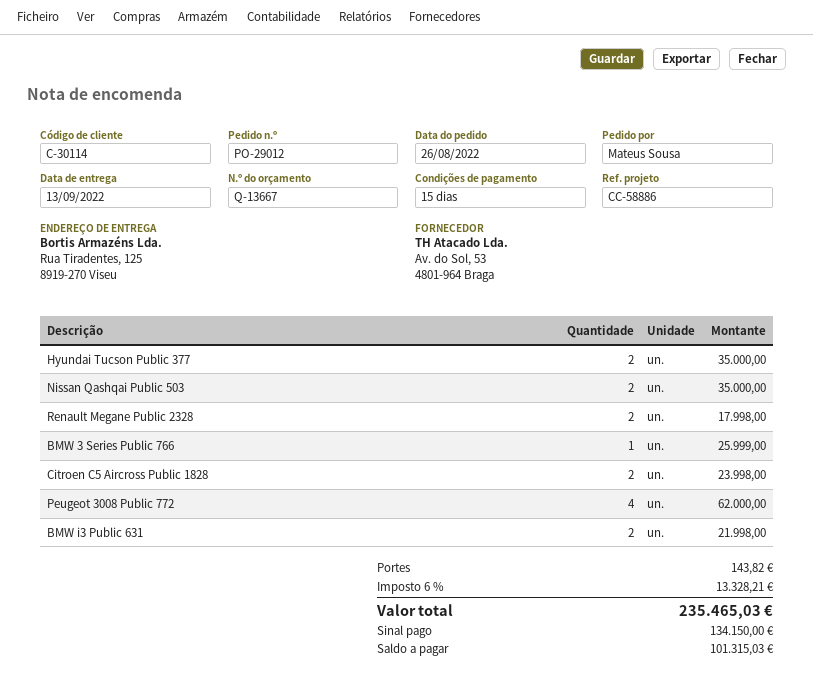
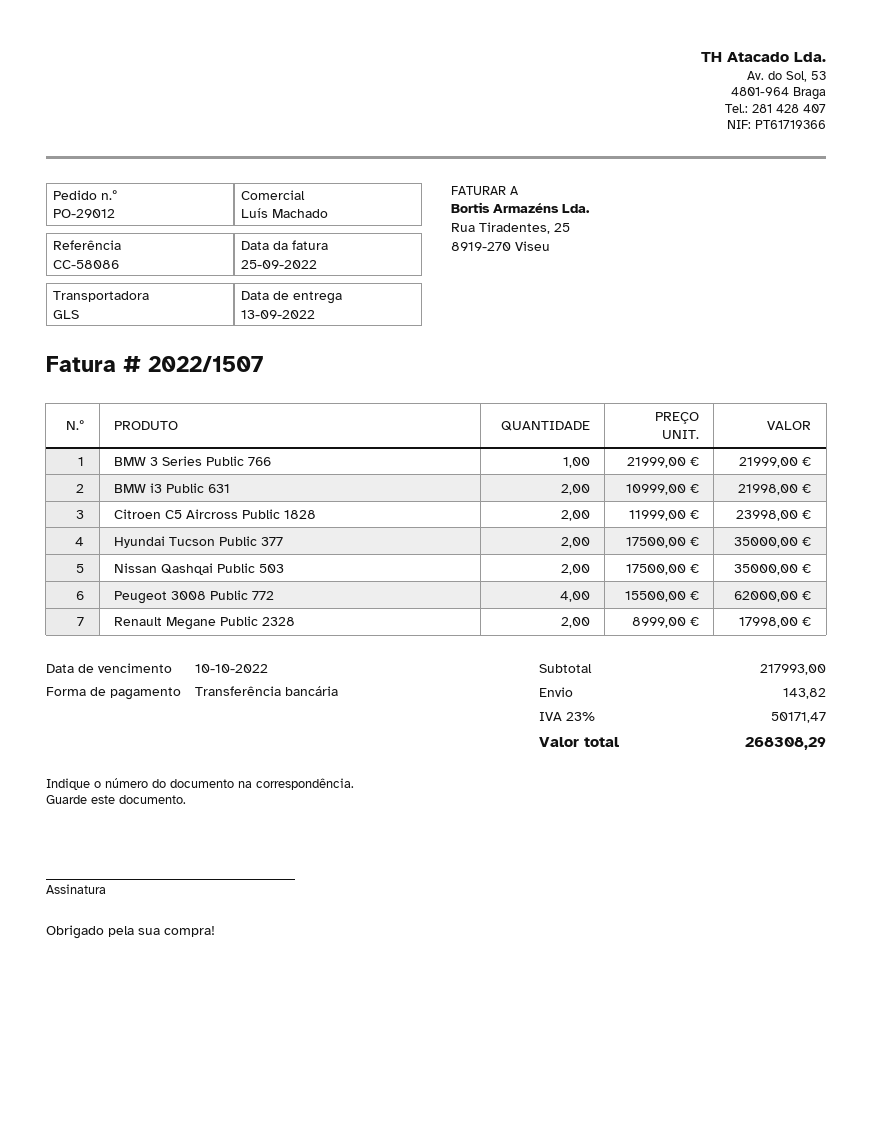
reference: CC-58886 -> CC-58086
BMW 3 Series Public 766: 1 for 25999.00 -> 1 for 21999.00
tax: 6% = 13328.21 -> 23% = 50171.47
total: 235465.03 -> 268308.29

